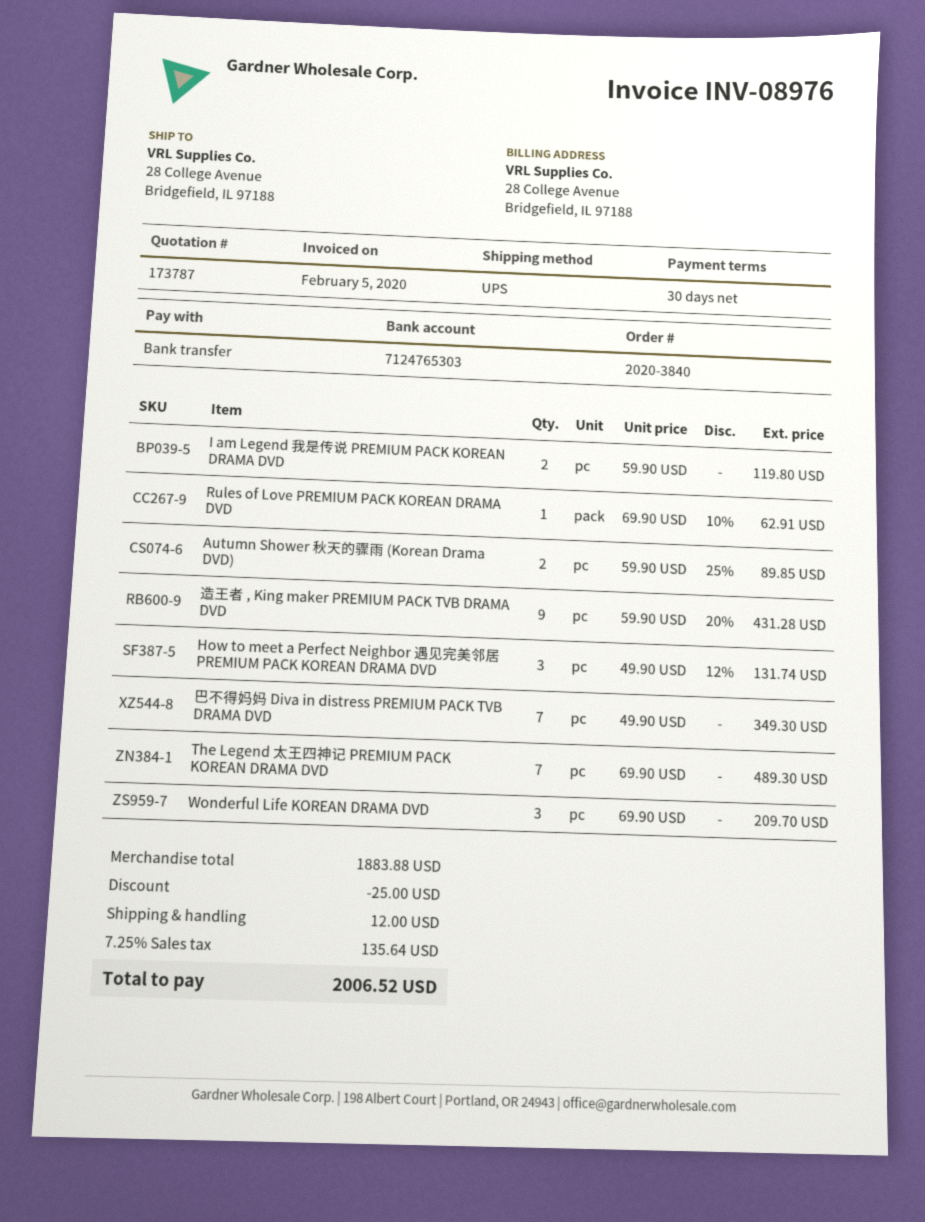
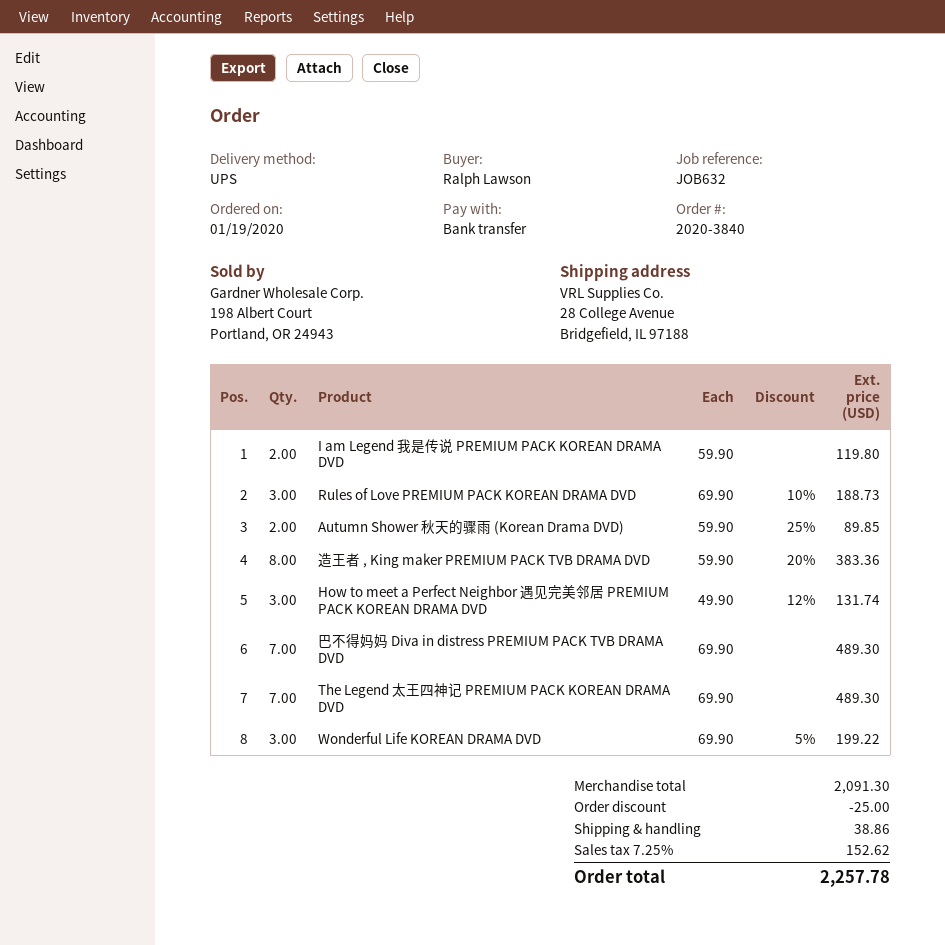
Rules of Love PREMIUM PACK KOREAN DRAMA DVD: 1 x 69.90 - 10% = 62.91 -> 3 x 69.90 - 10% = 188.73
造王者 , King maker PREMIUM PACK TVB DRAMA DVD: 9 x 59.90 - 20% = 431.28 -> 8 x 59.90 - 20% = 383.36
巴不得妈妈 Diva in distress PREMIUM PACK TVB DRAMA DVD: 7 x 49.90 = 349.30 -> 7 x 69.90 = 489.30
Wonderful Life KOREAN DRAMA DVD: 3 x 69.90 = 209.70 -> 3 x 69.90 - 5% = 199.22
subtotal: 1883.88 -> 2091.30
shipping: 12.00 -> 38.86
tax: 7.25% = 135.64 -> 7.25% = 152.62
total: 2006.52 -> 2257.78

